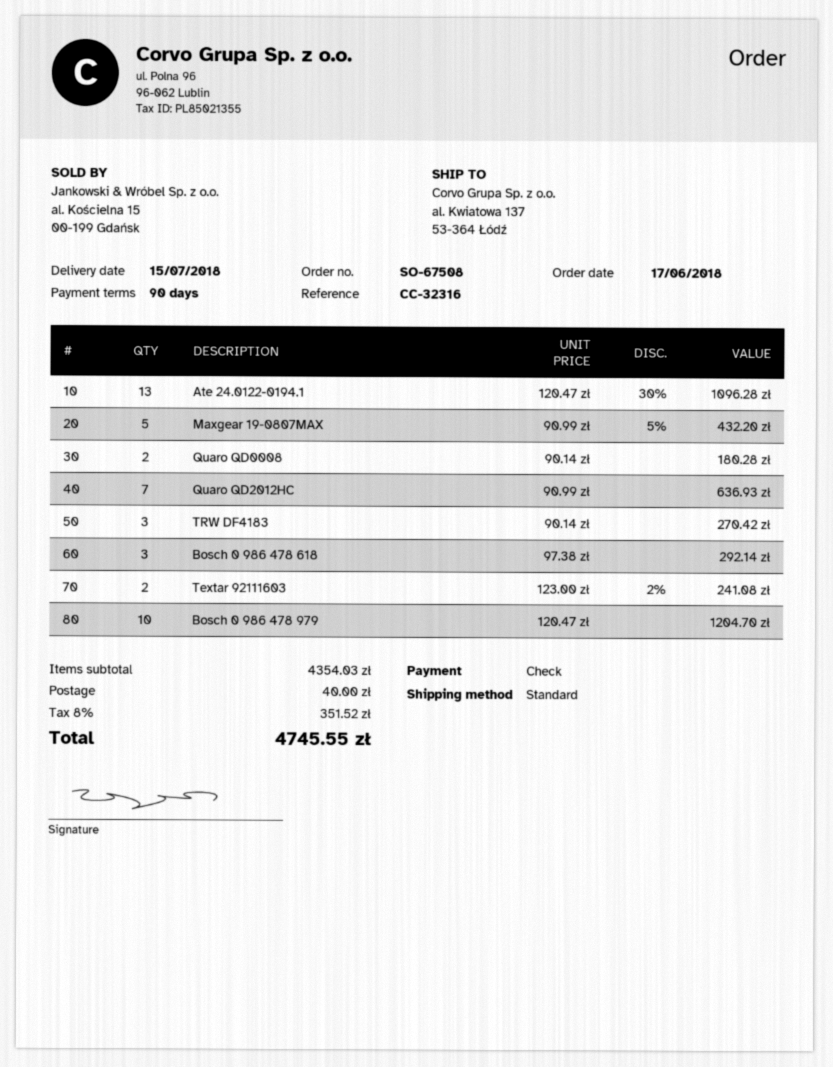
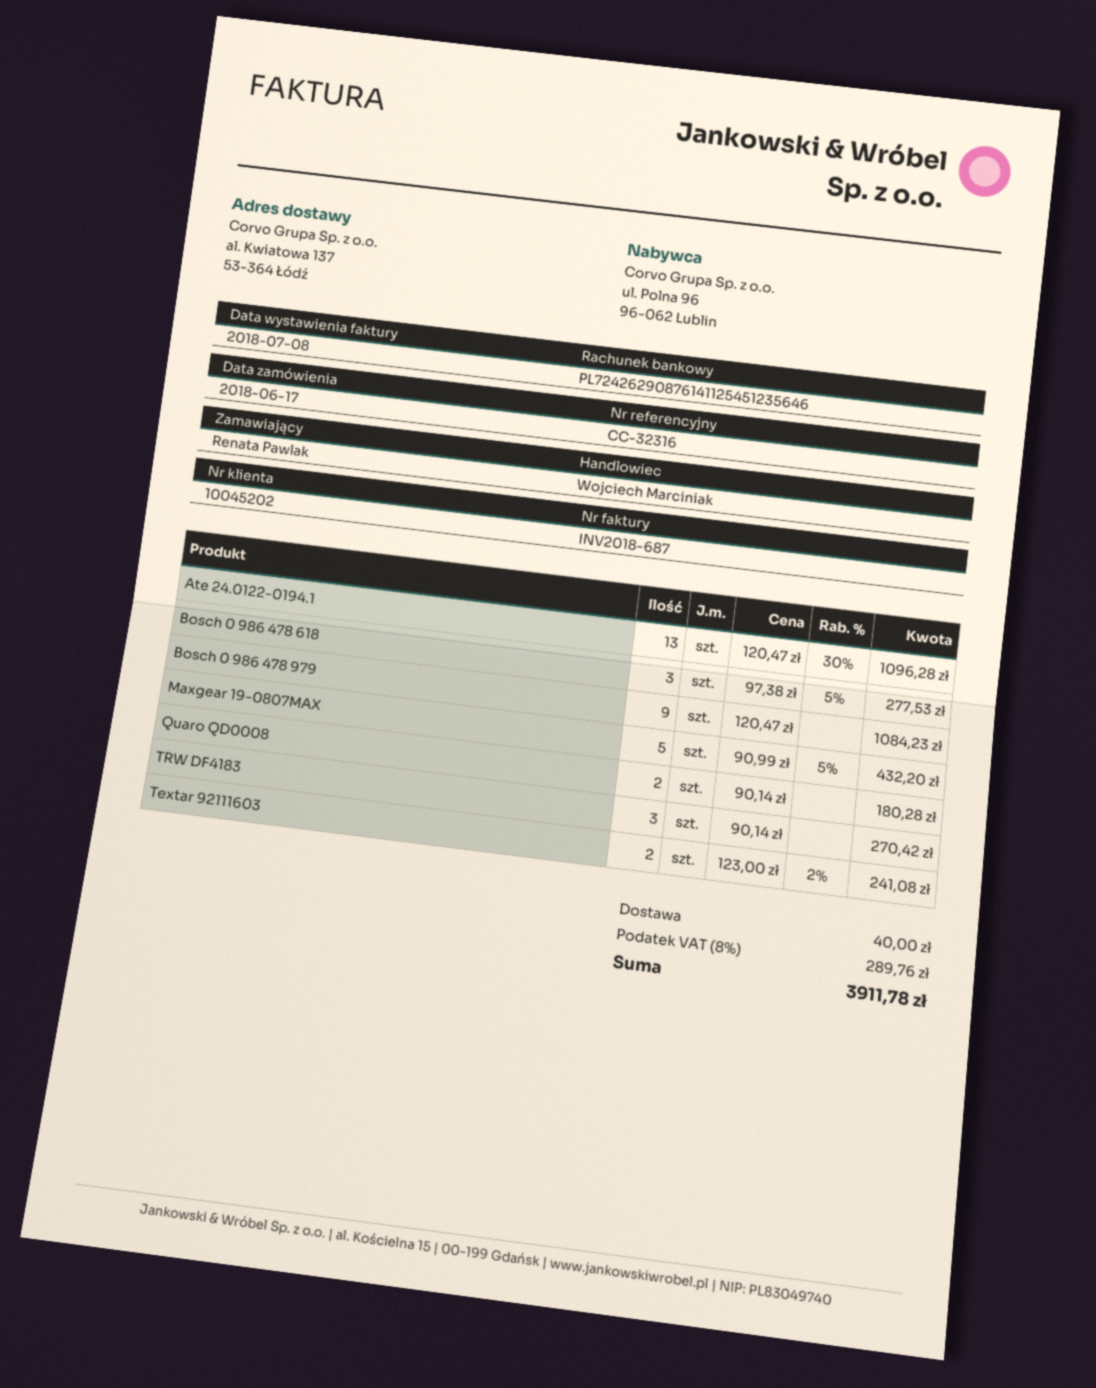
Quaro QD2012HC: 7 x 90.99 = 636.93 -> none
Bosch 0 986 478 618: 3 x 97.38 = 292.14 -> 3 x 97.38 - 5% = 277.53
Bosch 0 986 478 979: 10 x 120.47 = 1204.70 -> 9 x 120.47 = 1084.23
tax: 8% = 351.52 -> 8% = 289.76
total: 4745.55 -> 3911.78

